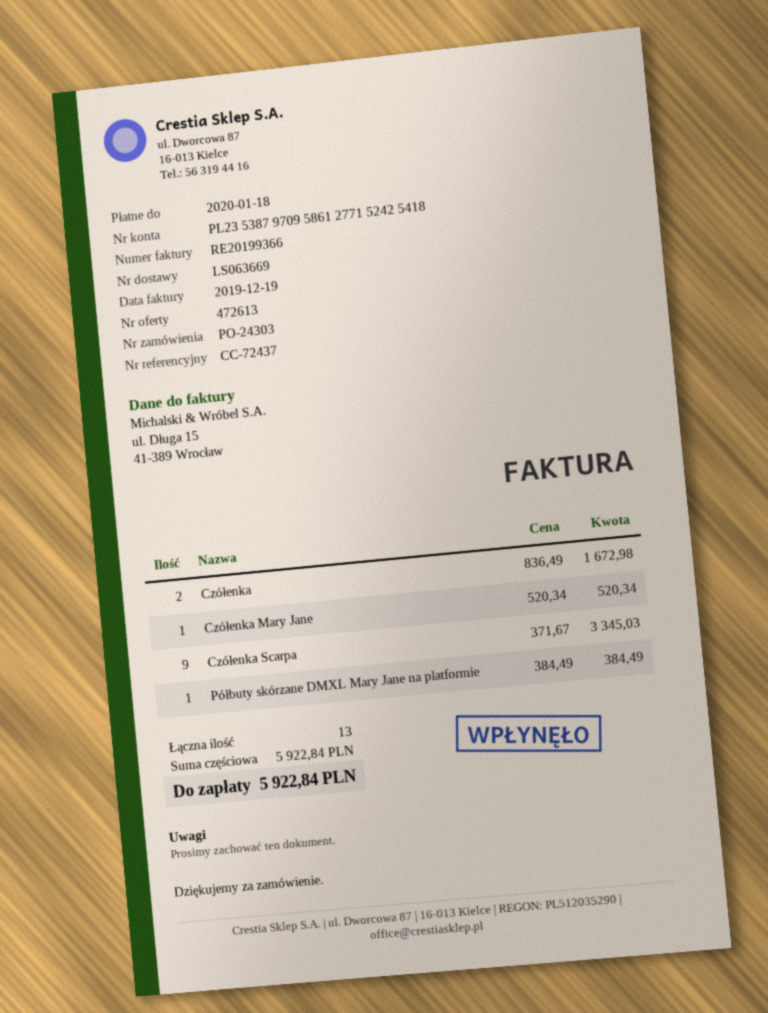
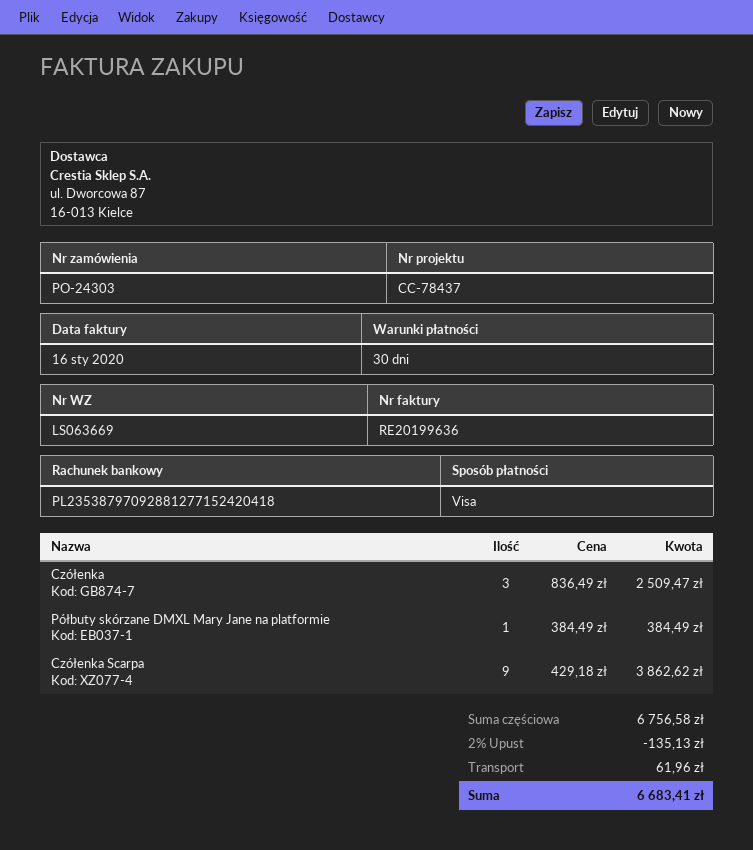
invoice number: RE20199366 -> RE20199636
invoice date: 2019-12-19 -> 2020-01-16
reference: CC-72437 -> CC-78437
bank account: PL23538797095861277152425418 -> PL23538797092881277152420418
Czółenka: 2 x 836.49 = 1672.98 -> 3 x 836.49 = 2509.47
Czółenka Mary Jane: 1 x 520.34 = 520.34 -> none
Czółenka Scarpa: 9 x 371.67 = 3345.03 -> 9 x 429.18 = 3862.62
subtotal: 5922.84 -> 6756.58
discount: none -> 2% = 135.13
shipping: none -> 61.96
total: 5922.84 -> 6683.41

